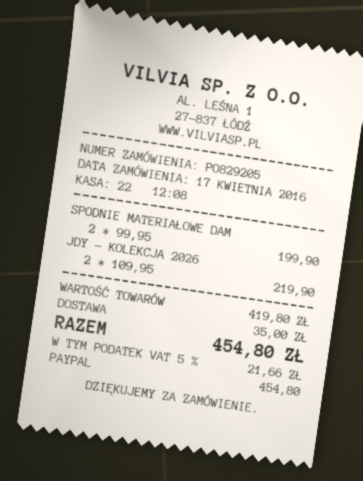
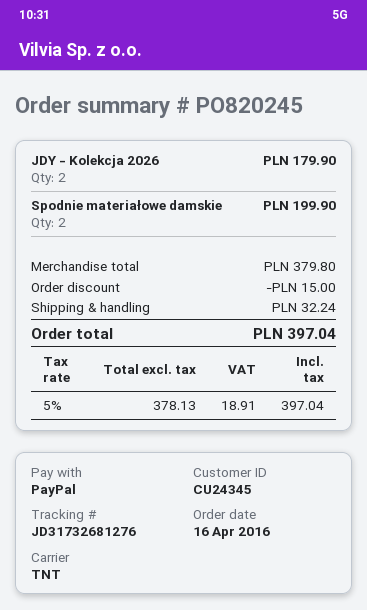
order number: PO829205 -> PO820245
order date: 2016-04-17 -> 2016-04-16
JDY - KOLEKCJA 2026: 2 for 219.90 -> 2 for 179.90
subtotal: 419.80 -> 379.80
discount: none -> 15.00
shipping: 35.00 -> 32.24
tax: 5% = 21.66 -> 5% = 18.91
total: 454.80 -> 397.04

